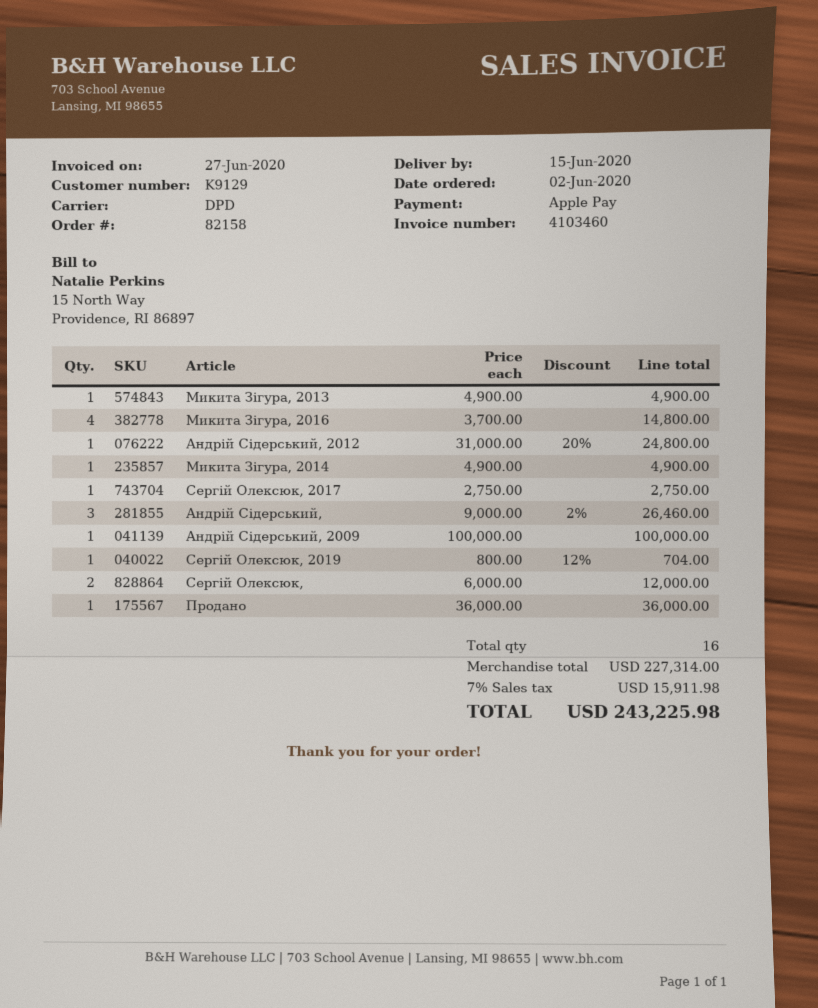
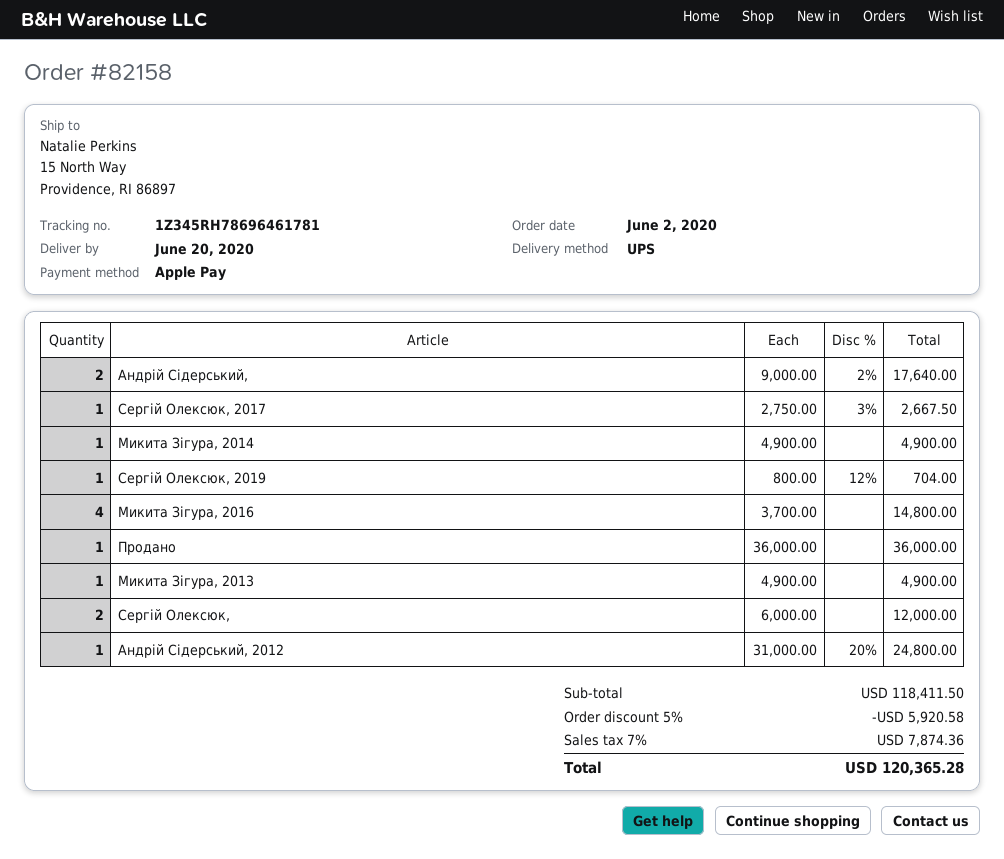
delivery date: 2020-06-15 -> 2020-06-20
shipping method: DPD -> UPS
Сергій Олексюк, 2017: 1 x 2750.00 = 2750.00 -> 1 x 2750.00 - 3% = 2667.50
Андрій Сідерський,: 3 x 9000.00 - 2% = 26460.00 -> 2 x 9000.00 - 2% = 17640.00
Андрій Сідерський, 2009: 1 x 100000.00 = 100000.00 -> none
subtotal: 227314.00 -> 118411.50
discount: none -> 5% = 5920.58
tax: 7% = 15911.98 -> 7% = 7874.36
total: 243225.98 -> 120365.28

